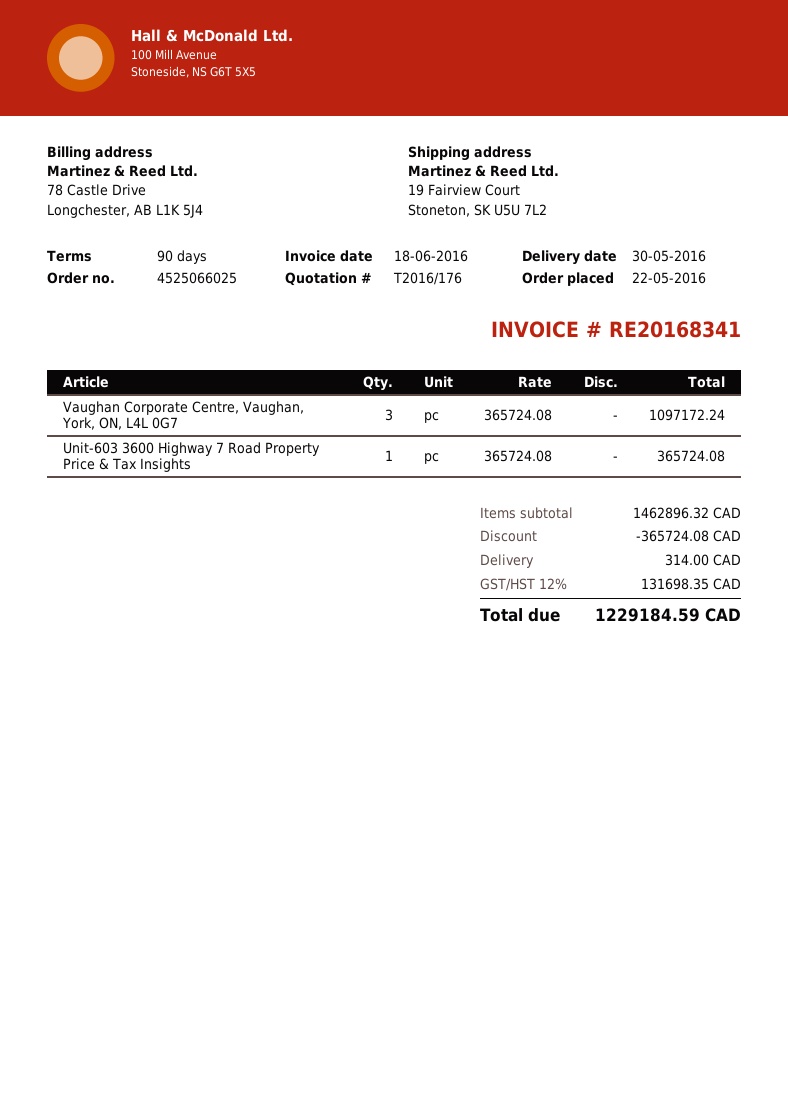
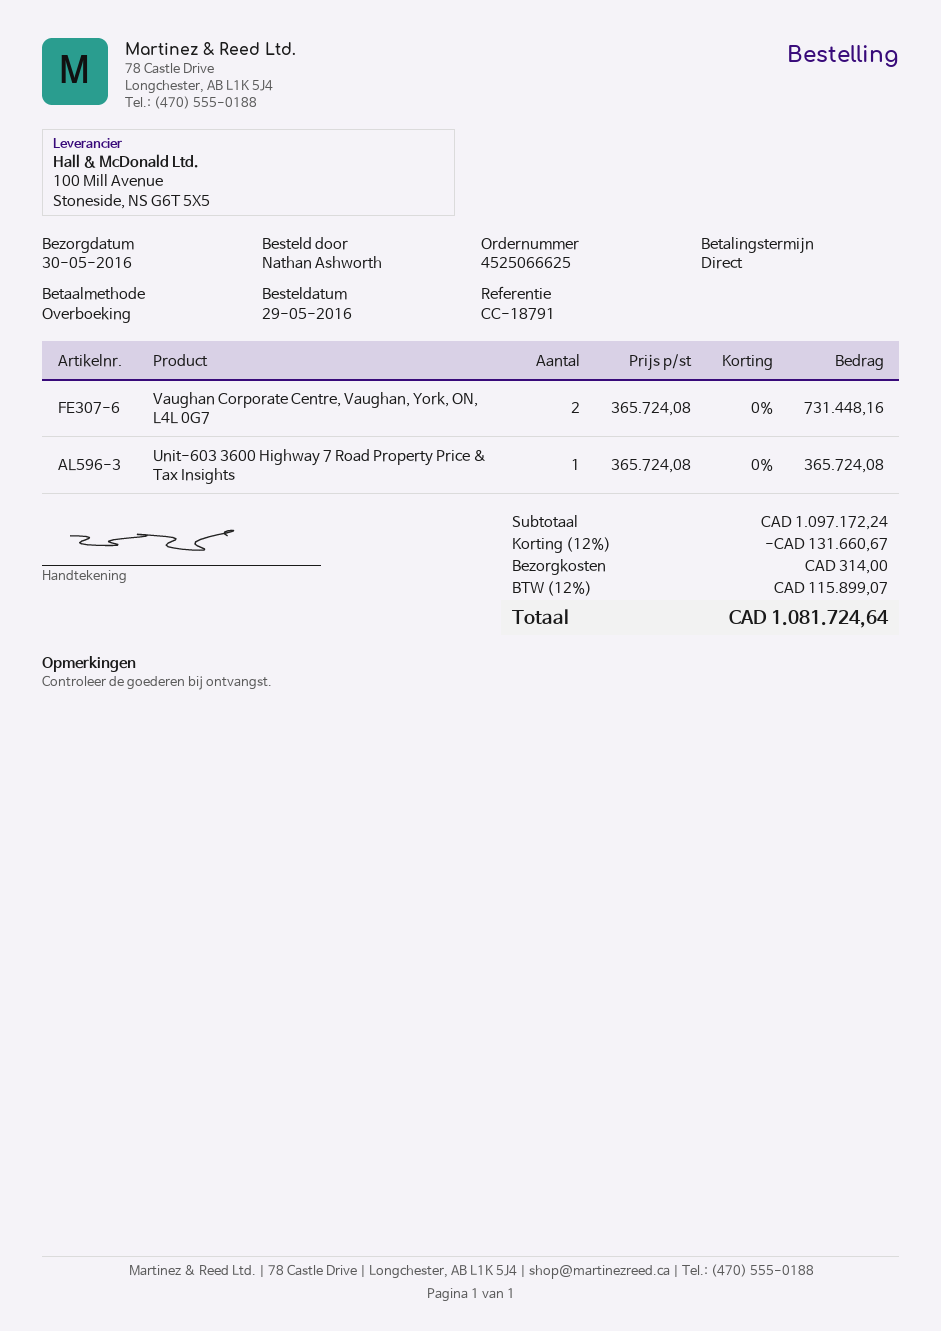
order number: 4525066025 -> 4525066625
order date: 2016-05-22 -> 2016-05-29
payment terms: 90 days -> on receipt
Vaughan Corporate Centre, Vaughan, York, ON, L4L 0G7: 3 x 365724.08 = 1097172.24 -> 2 x 365724.08 = 731448.16
subtotal: 1462896.32 -> 1097172.24
discount: 365724.08 -> 131660.67
tax: 12% = 131698.35 -> 12% = 115899.07
total: 1229184.59 -> 1081724.64

